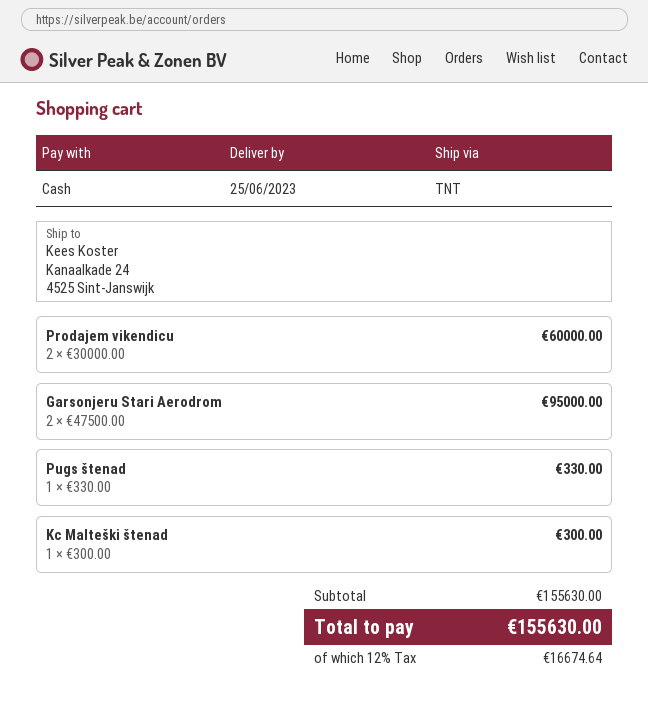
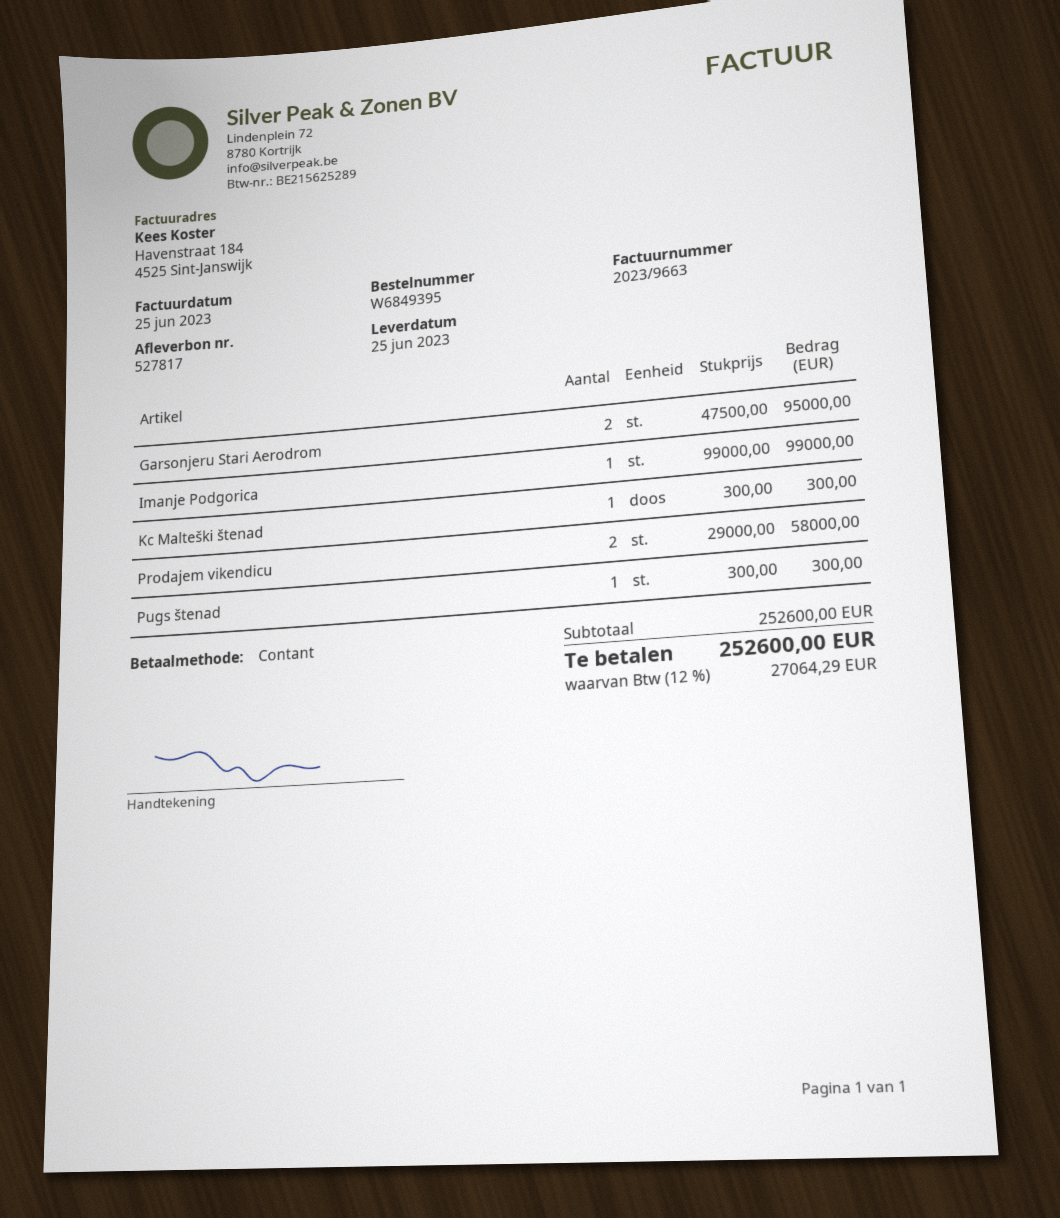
Prodajem vikendicu: 2 x 30000.00 = 60000.00 -> 2 x 29000.00 = 58000.00
Pugs štenad: 1 x 330.00 = 330.00 -> 1 x 300.00 = 300.00
Imanje Podgorica: none -> 1 x 99000.00 = 99000.00
subtotal: 155630.00 -> 252600.00
tax: 12% = 16674.64 -> 12% = 27064.29
total: 155630.00 -> 252600.00

